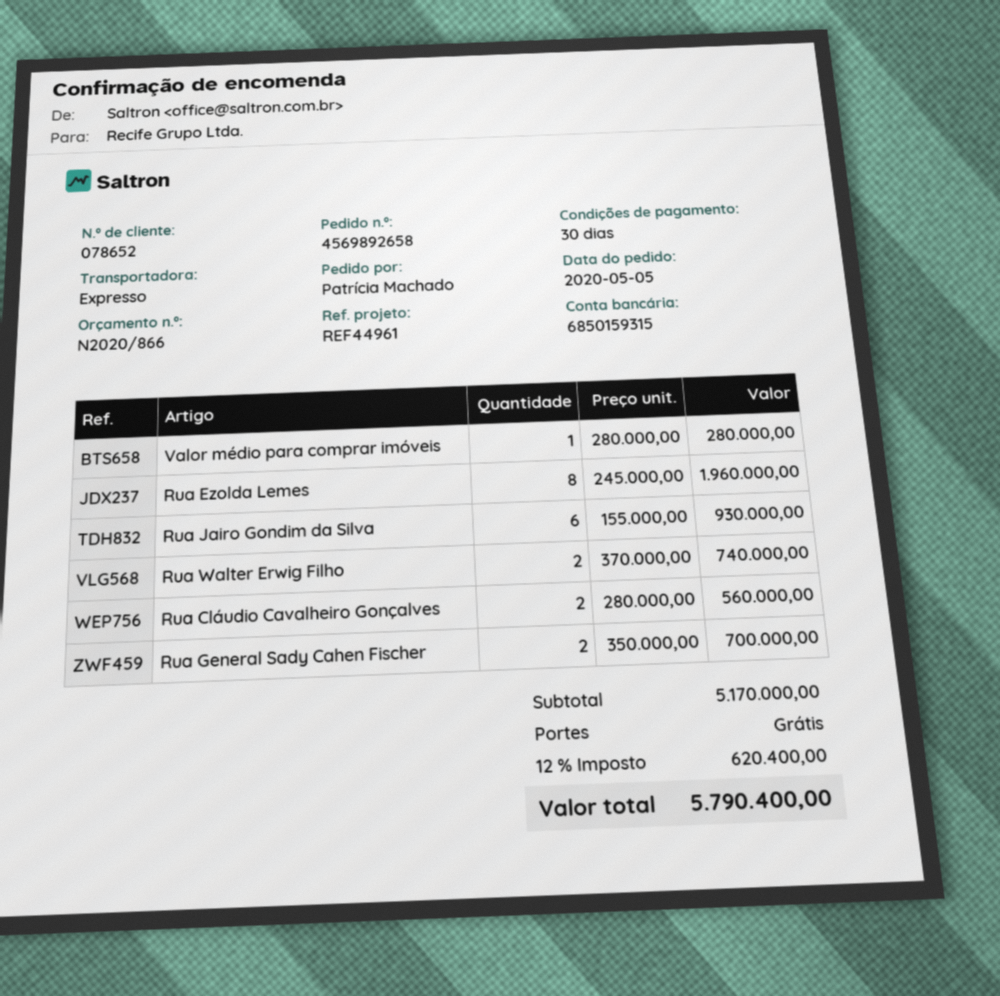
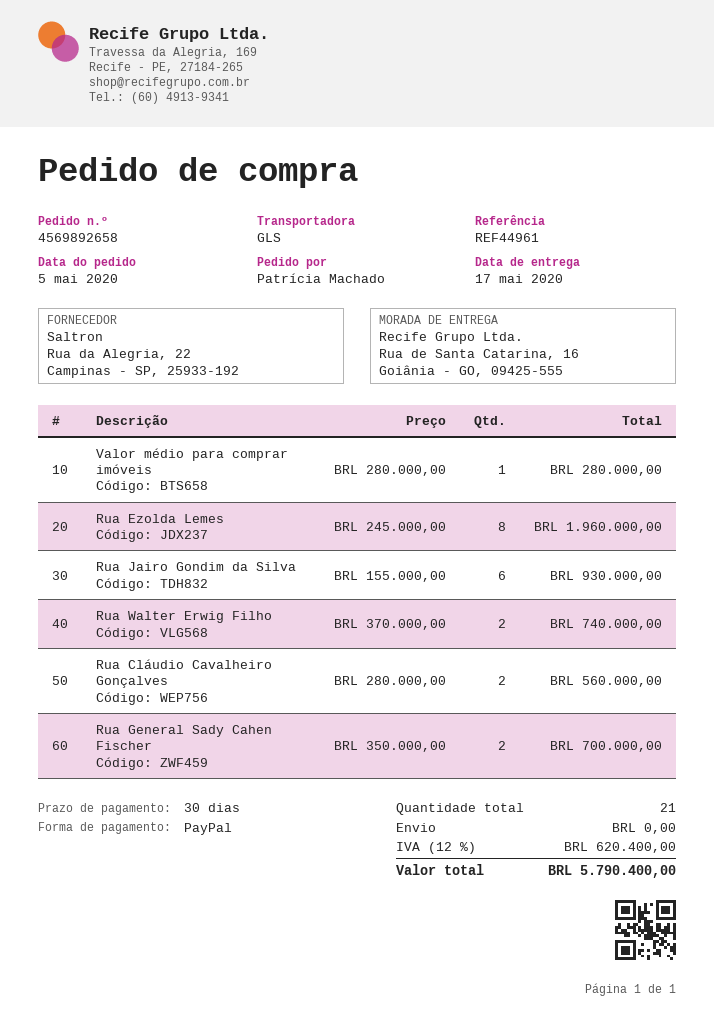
shipping method: express -> GLS

